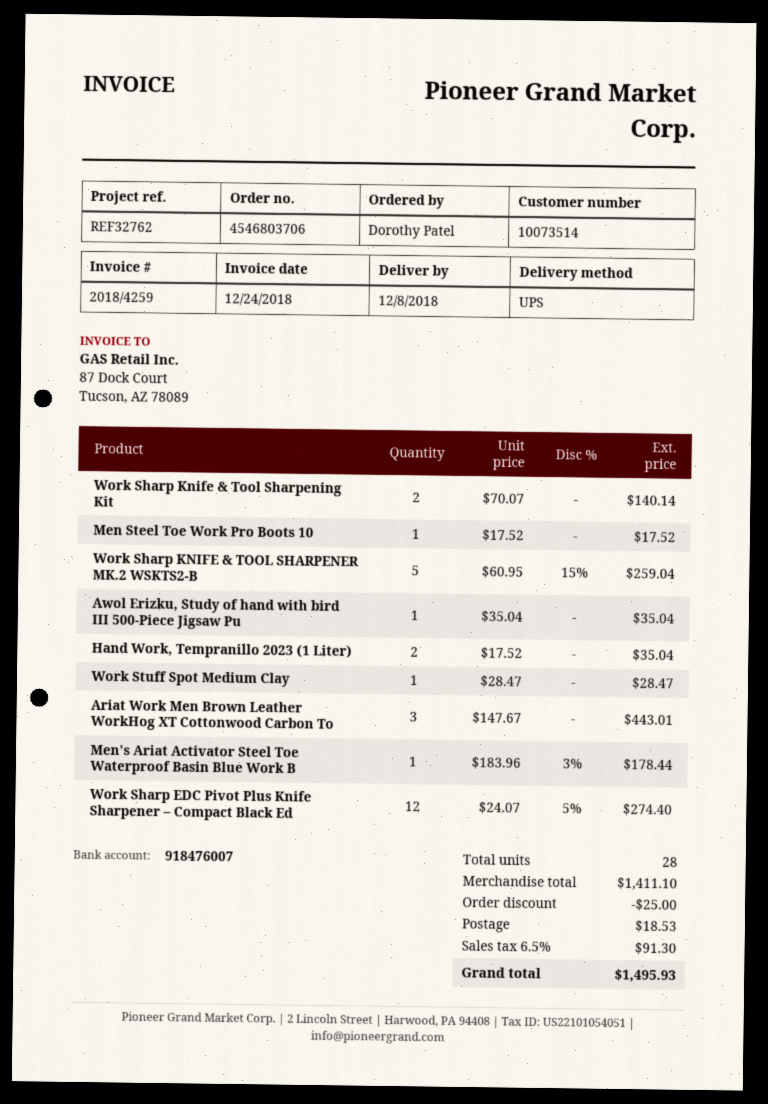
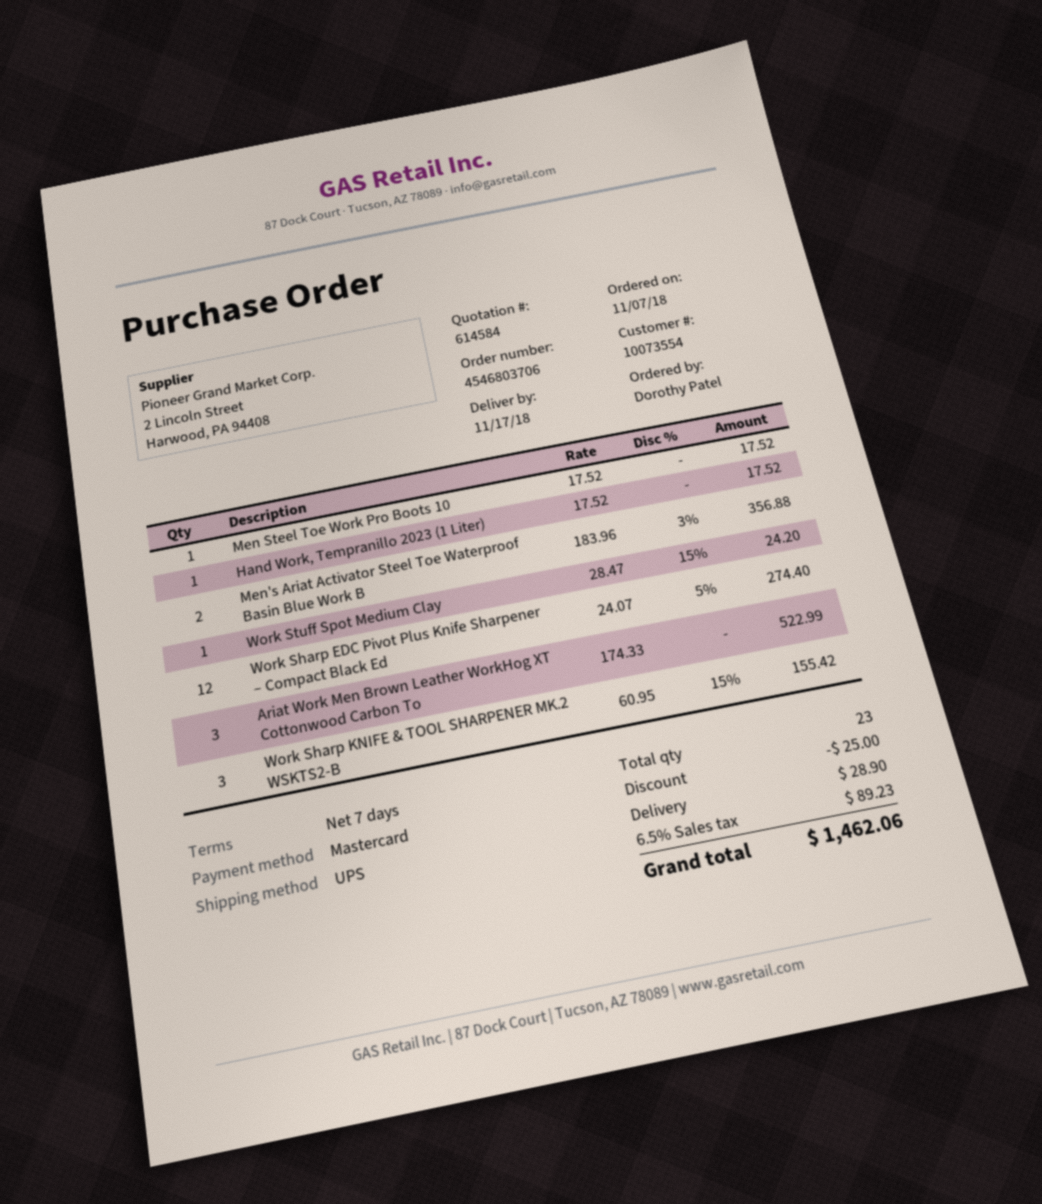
delivery date: 2018-12-08 -> 2018-11-17
customer number: 10073514 -> 10073554
Work Sharp Knife & Tool Sharpening Kit: 2 x 70.07 = 140.14 -> none
Work Sharp KNIFE & TOOL SHARPENER MK.2 WSKTS2-B: 5 x 60.95 - 15% = 259.04 -> 3 x 60.95 - 15% = 155.42
Awol Erizku, Study of hand with bird III 500-Piece Jigsaw Pu: 1 x 35.04 = 35.04 -> none
Hand Work, Tempranillo 2023 (1 Liter): 2 x 17.52 = 35.04 -> 1 x 17.52 = 17.52
Work Stuff Spot Medium Clay: 1 x 28.47 = 28.47 -> 1 x 28.47 - 15% = 24.20
Ariat Work Men Brown Leather WorkHog XT Cottonwood Carbon To: 3 x 147.67 = 443.01 -> 3 x 174.33 = 522.99
Men's Ariat Activator Steel Toe Waterproof Basin Blue Work B: 1 x 183.96 - 3% = 178.44 -> 2 x 183.96 - 3% = 356.88
total quantity: 28 -> 23
shipping: 18.53 -> 28.90
tax: 6.5% = 91.30 -> 6.5% = 89.23
total: 1495.93 -> 1462.06

